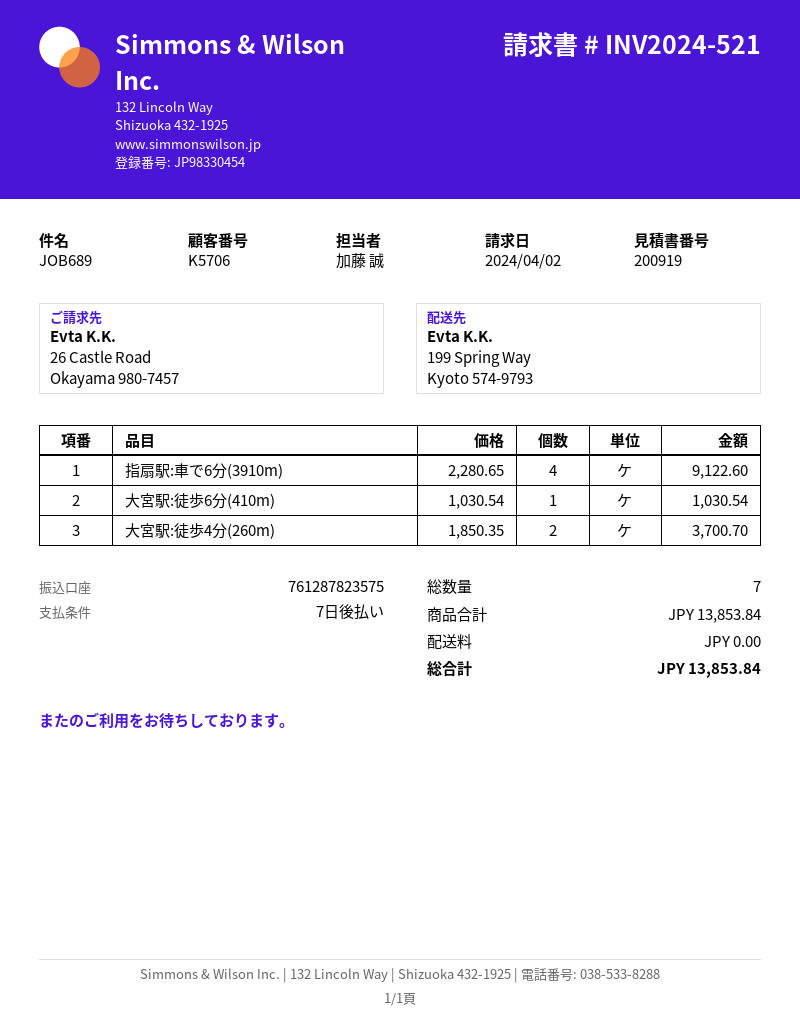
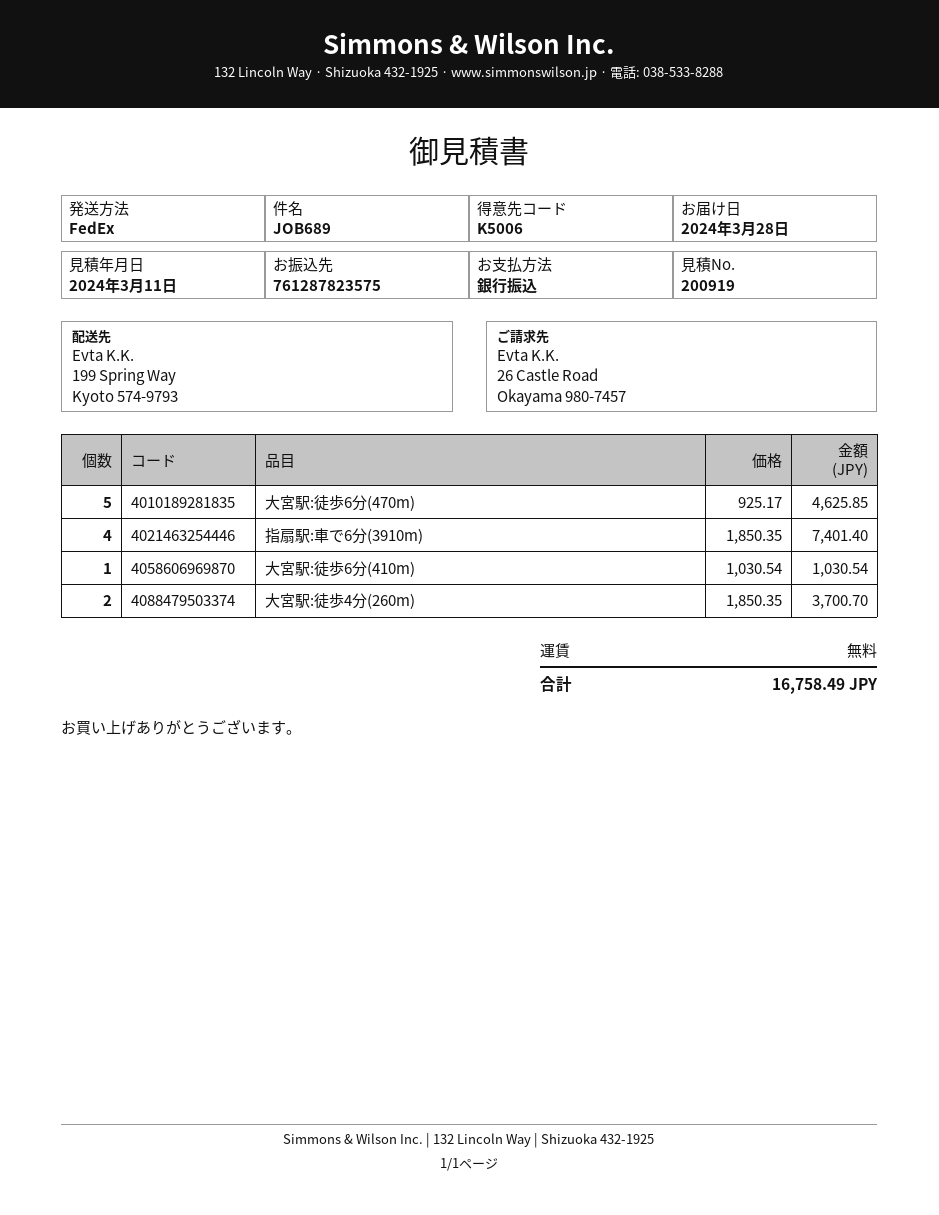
customer number: K5706 -> K5006
指扇駅:車で6分(3910m): 4 x 2280.65 = 9122.60 -> 4 x 1850.35 = 7401.40
大宮駅:徒歩6分(470m): none -> 5 x 925.17 = 4625.85
total: 13853.84 -> 16758.49

